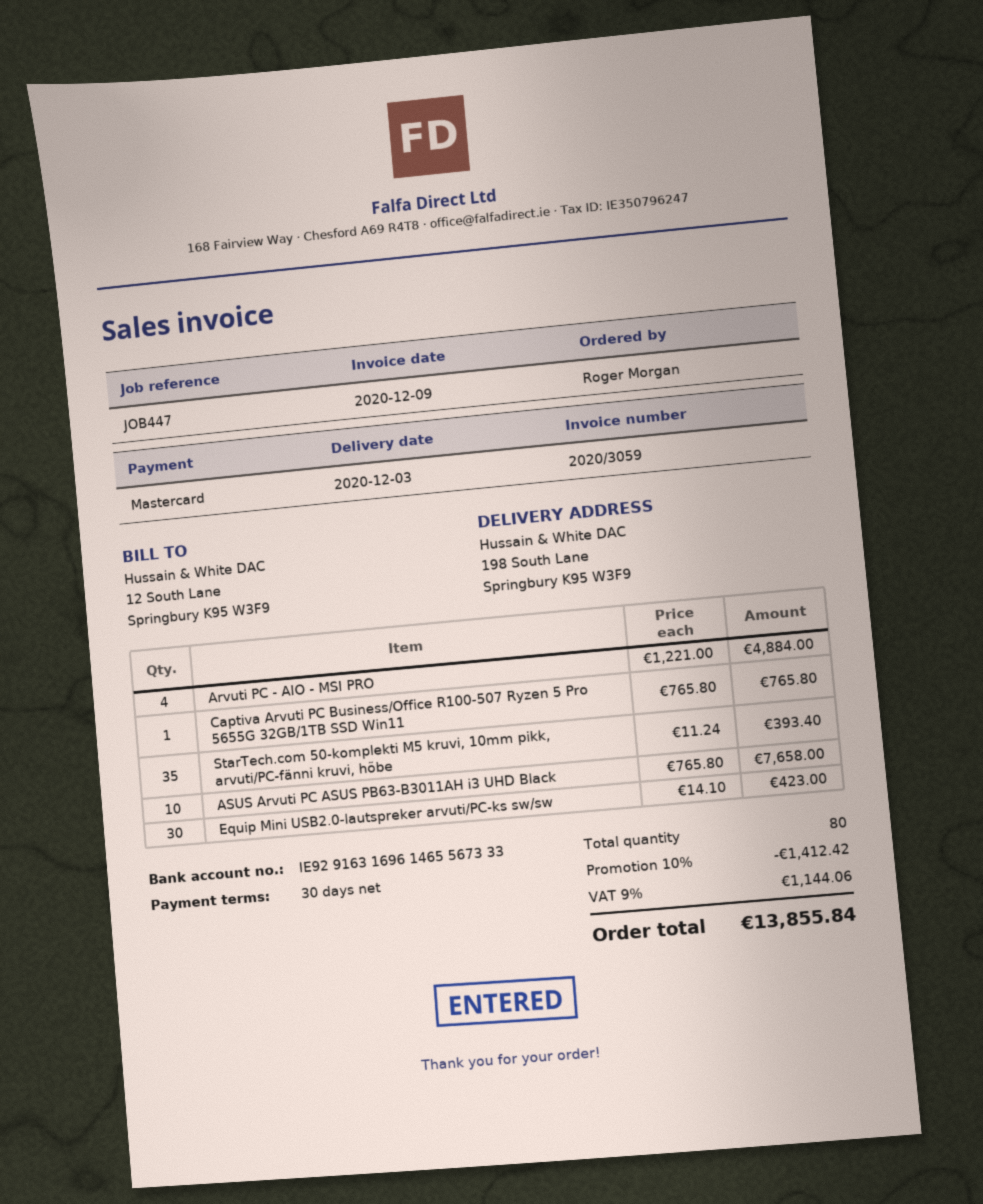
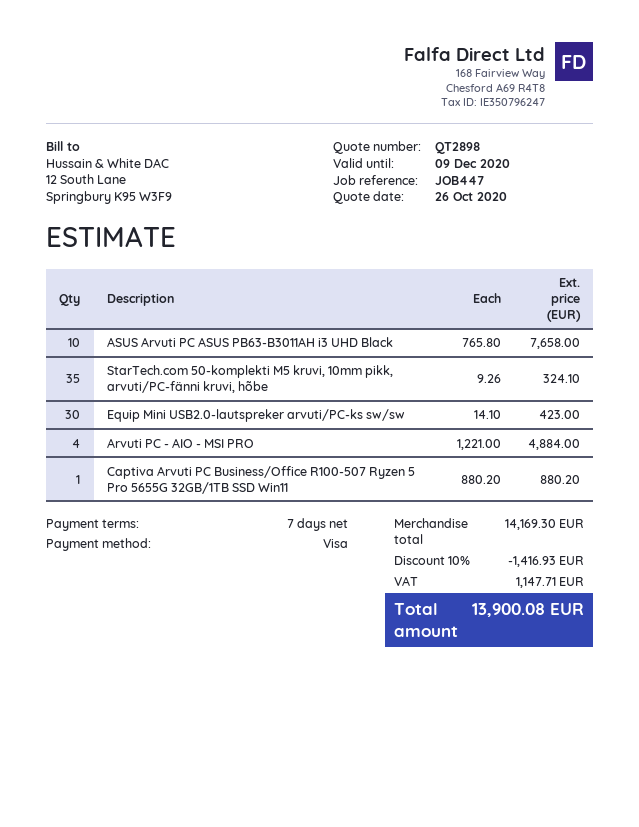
payment terms: 30 days -> 7 days
payment method: Mastercard -> Visa
Captiva Arvuti PC Business/Office R100-507 Ryzen 5 Pro 5655G 32GB/1TB SSD Win11: 1 x 765.80 = 765.80 -> 1 x 880.20 = 880.20
StarTech.com 50-komplekti M5 kruvi, 10mm pikk, arvuti/PC-fänni kruvi, hõbe: 35 x 11.24 = 393.40 -> 35 x 9.26 = 324.10
discount: 10% = 1412.42 -> 10% = 1416.93
tax: 1144.06 -> 1147.71
total: 13855.84 -> 13900.08

